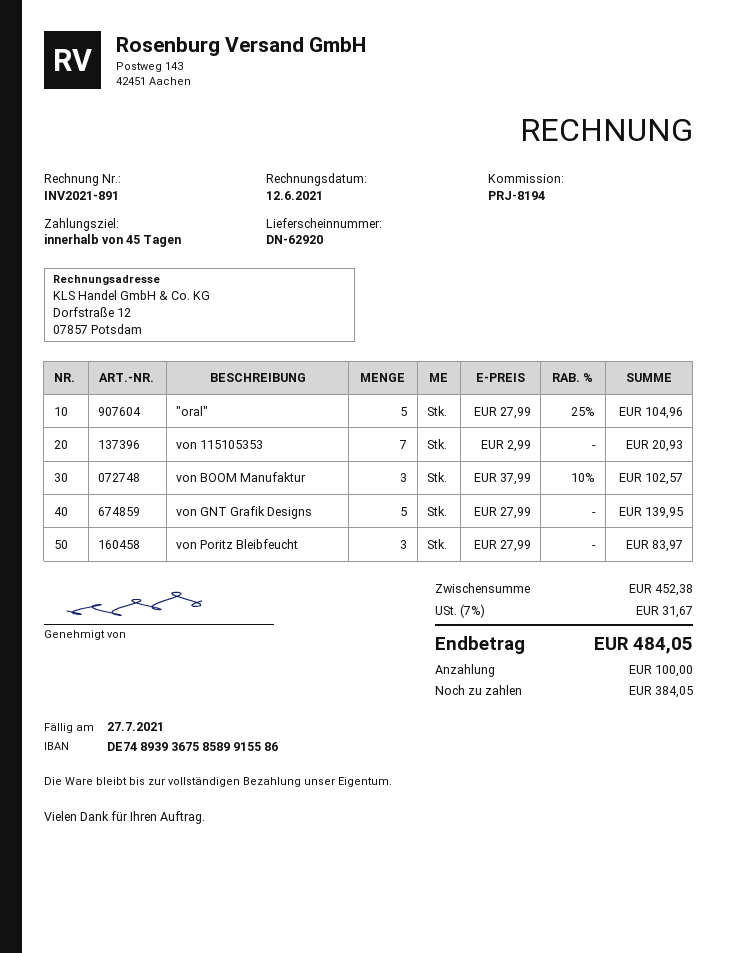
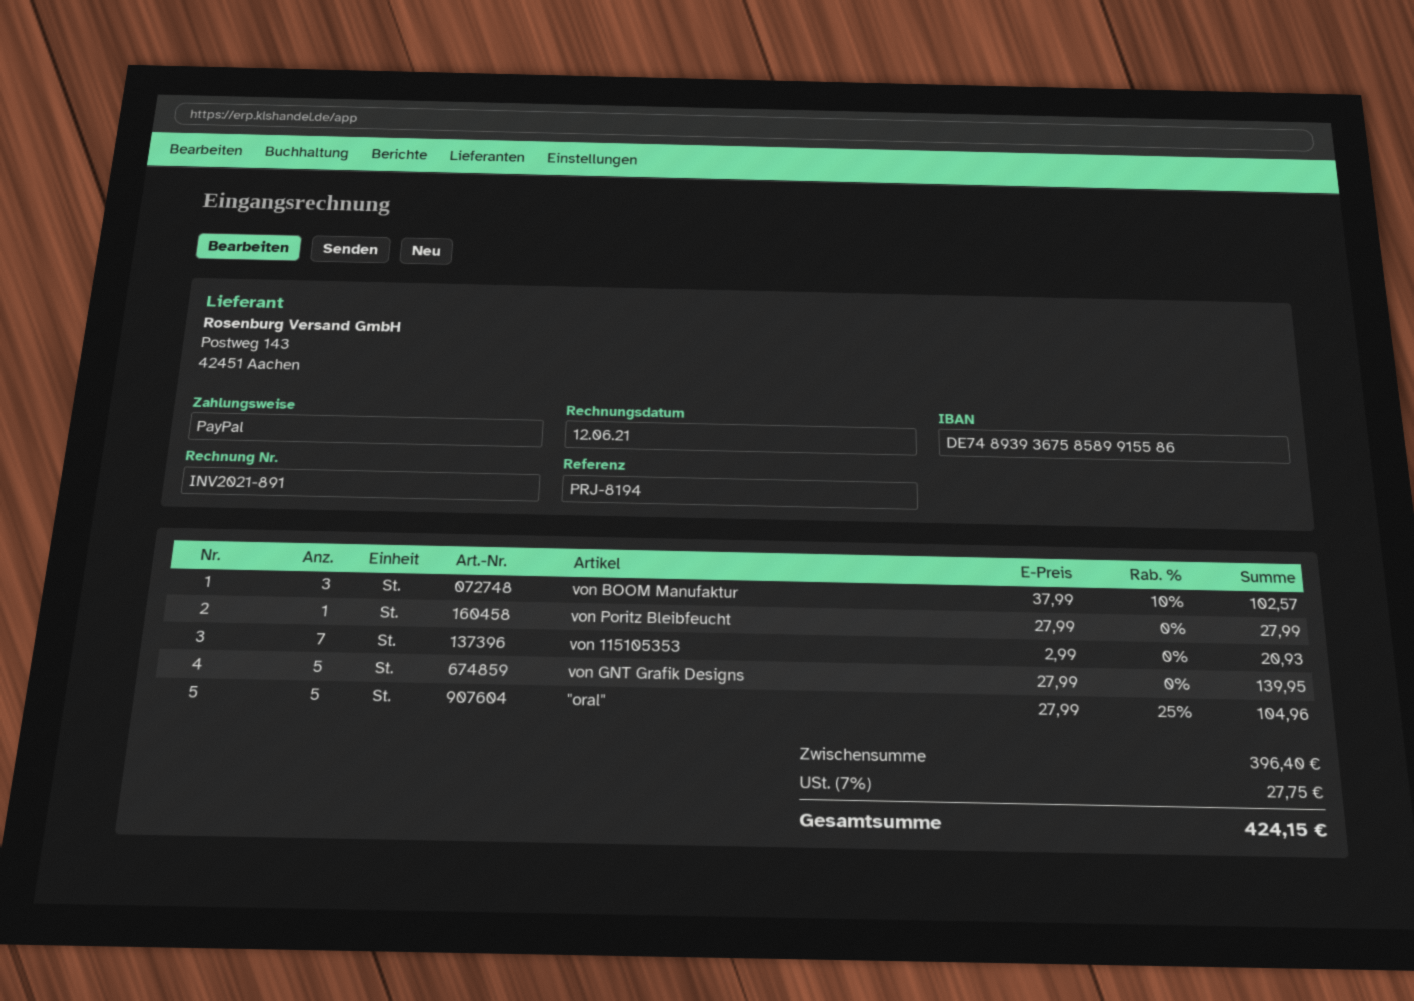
von Poritz Bleibfeucht: 3 x 27.99 = 83.97 -> 1 x 27.99 = 27.99
subtotal: 452.38 -> 396.40
tax: 7% = 31.67 -> 7% = 27.75
total: 484.05 -> 424.15

